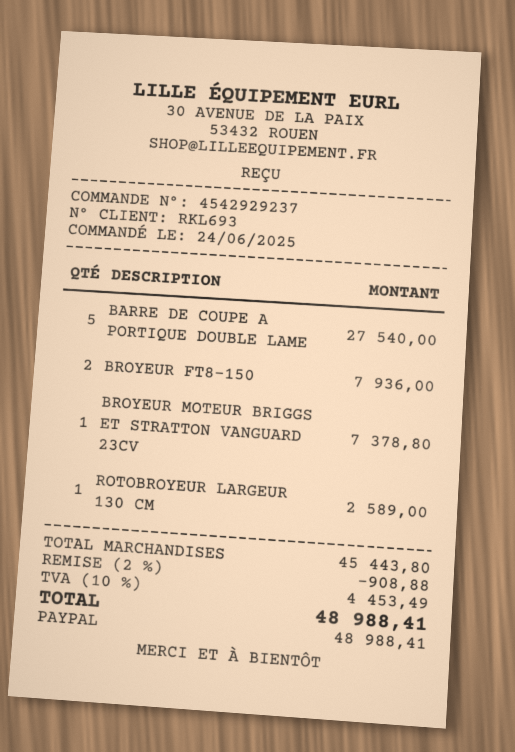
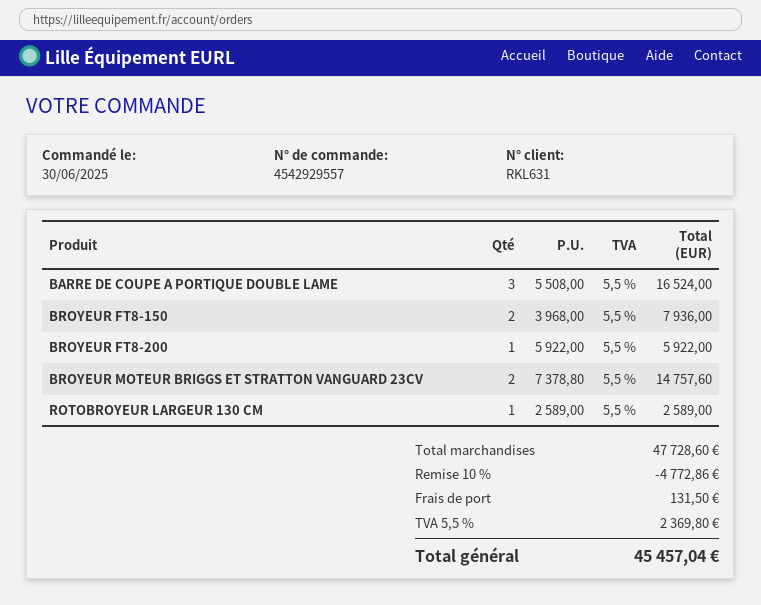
order number: 4542929237 -> 4542929557
order date: 2025-06-24 -> 2025-06-30
customer number: RKL693 -> RKL631
BARRE DE COUPE A PORTIQUE DOUBLE LAME: 5 for 27540.00 -> 3 for 16524.00
BROYEUR MOTEUR BRIGGS ET STRATTON VANGUARD 23CV: 1 for 7378.80 -> 2 for 14757.60
BROYEUR FT8-200: none -> 1 for 5922.00
subtotal: 45443.80 -> 47728.60
discount: 2% = 908.88 -> 10% = 4772.86
shipping: none -> 131.50
tax: 10% = 4453.49 -> 5.5% = 2369.80
total: 48988.41 -> 45457.04

